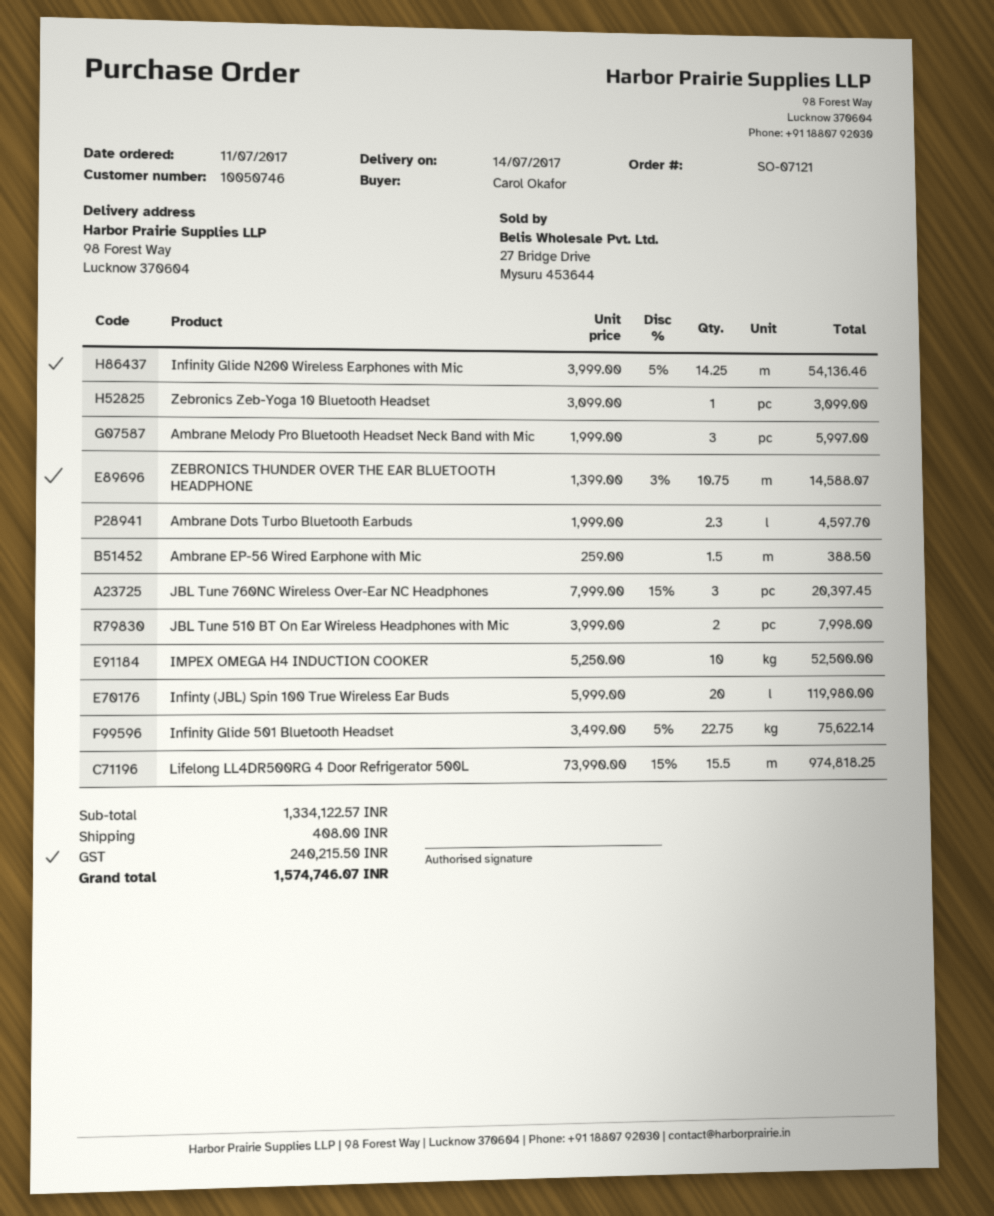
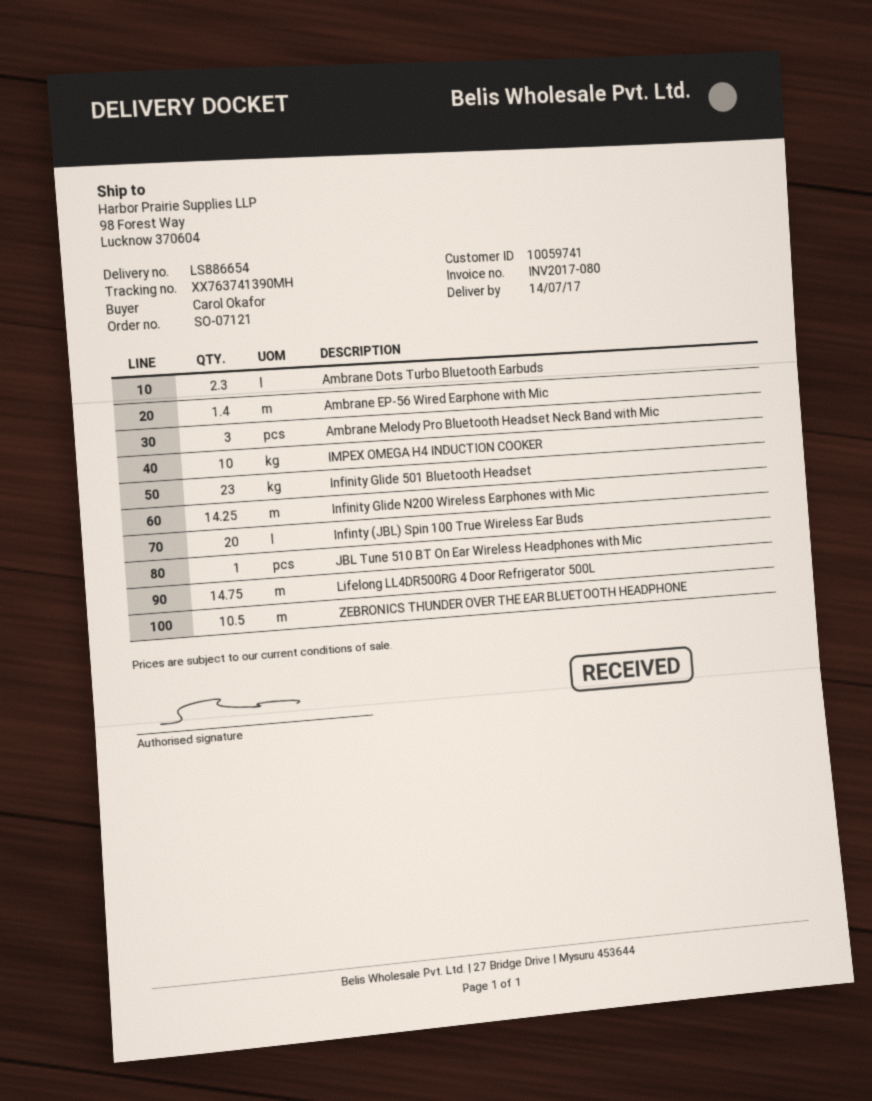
customer number: 10050746 -> 10059741
Zebronics Zeb-Yoga 10 Bluetooth Headset: 1 -> none
ZEBRONICS THUNDER OVER THE EAR BLUETOOTH HEADPHONE: 10.75 -> 10.5
Ambrane EP-56 Wired Earphone with Mic: 1.5 -> 1.4
JBL Tune 760NC Wireless Over-Ear NC Headphones: 3 -> none
JBL Tune 510 BT On Ear Wireless Headphones with Mic: 2 -> 1
Infinity Glide 501 Bluetooth Headset: 22.75 -> 23
Lifelong LL4DR500RG 4 Door Refrigerator 500L: 15.5 -> 14.75

